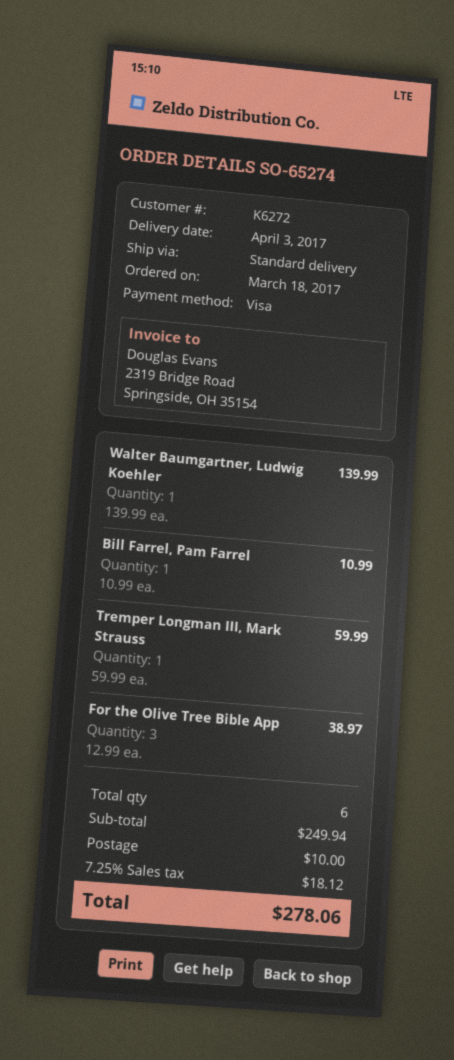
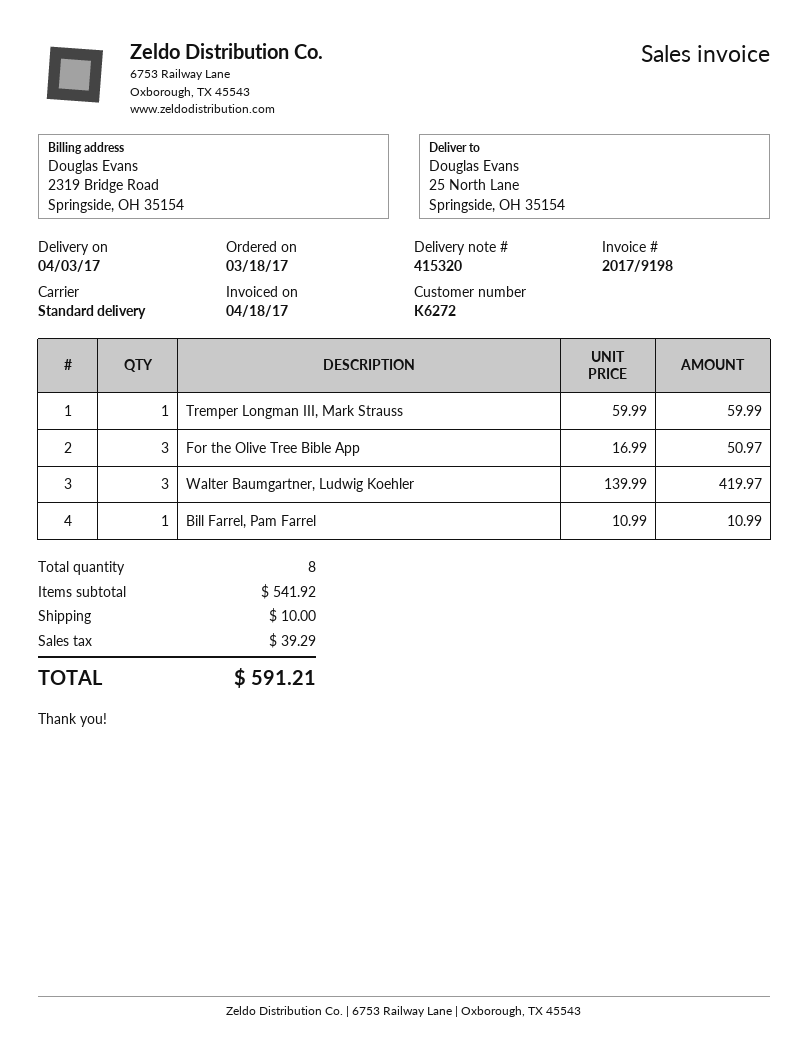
Walter Baumgartner, Ludwig Koehler: 1 x 139.99 = 139.99 -> 3 x 139.99 = 419.97
For the Olive Tree Bible App: 3 x 12.99 = 38.97 -> 3 x 16.99 = 50.97
total quantity: 6 -> 8
subtotal: 249.94 -> 541.92
tax: 18.12 -> 39.29
total: 278.06 -> 591.21

